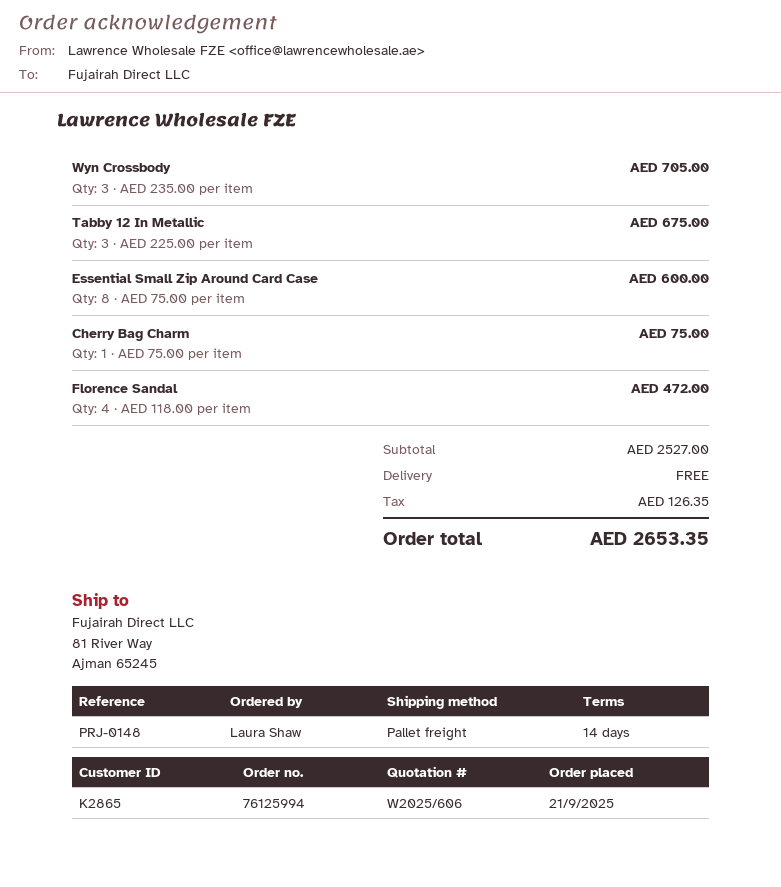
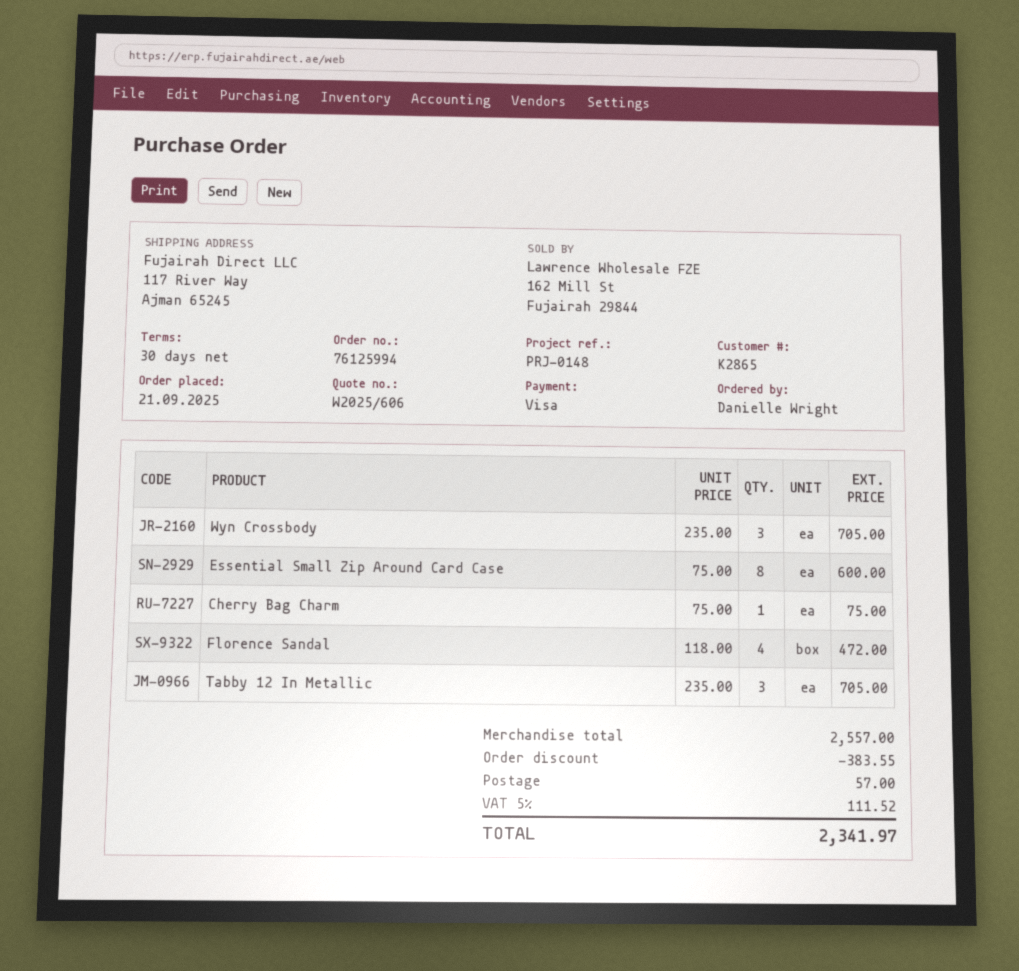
payment terms: 14 days -> 30 days
ordered by: Laura Shaw -> Danielle Wright
ship to: 81 River Way, Ajman 65245 -> 117 River Way, Ajman 65245
Tabby 12 In Metallic: 3 x 225.00 = 675.00 -> 3 x 235.00 = 705.00
subtotal: 2527.00 -> 2557.00
discount: none -> 383.55
shipping: 0.00 -> 57.00
tax: 126.35 -> 111.52
total: 2653.35 -> 2341.97

